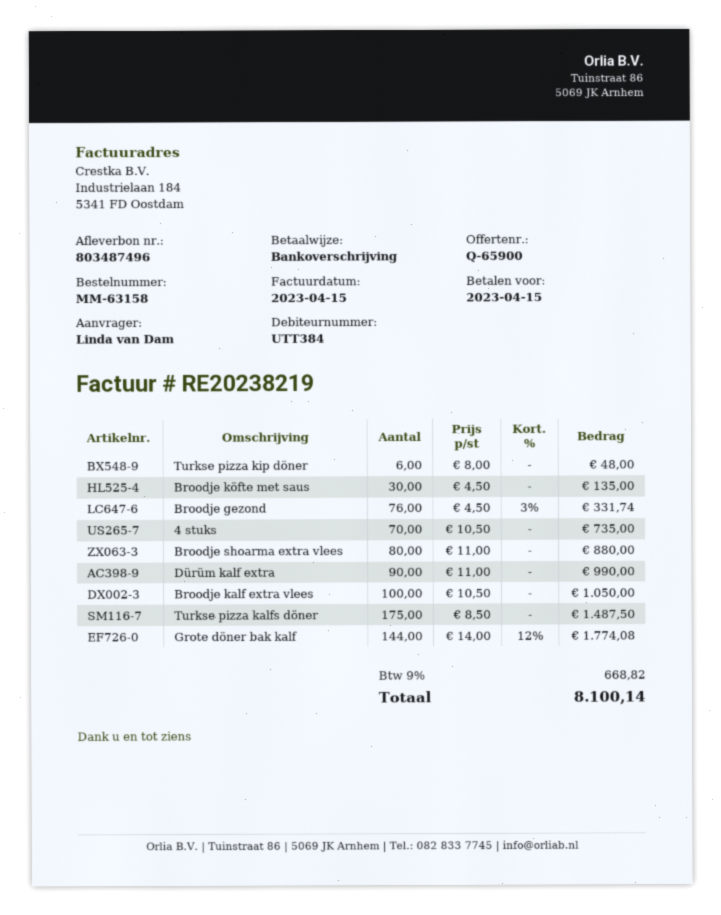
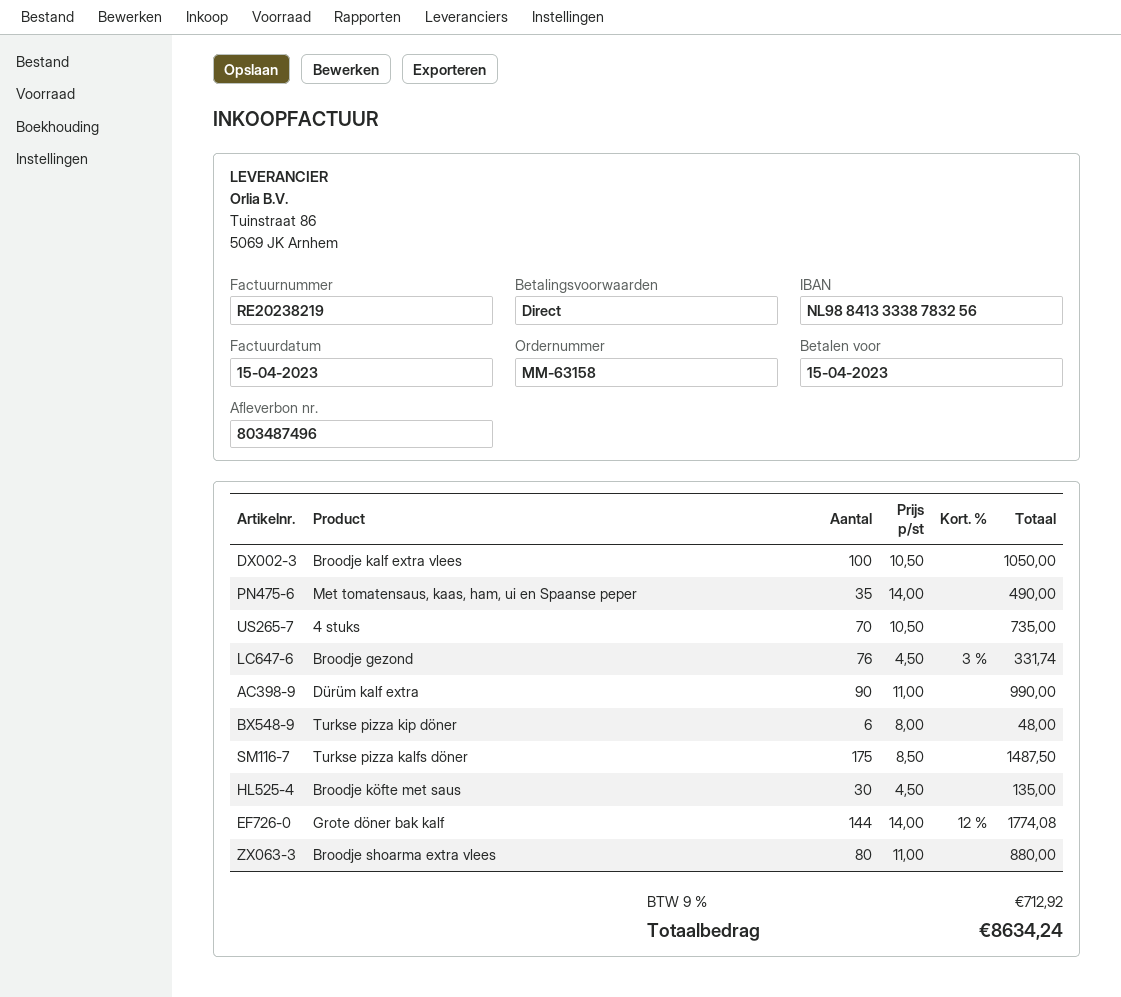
Met tomatensaus, kaas, ham, ui en Spaanse peper: none -> 35 x 14.00 = 490.00
tax: 9% = 668.82 -> 9% = 712.92
total: 8100.14 -> 8634.24

